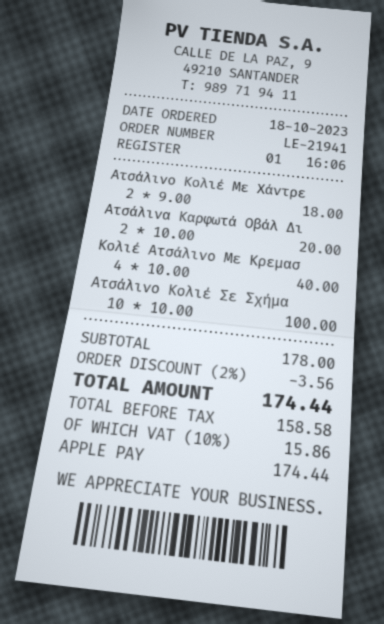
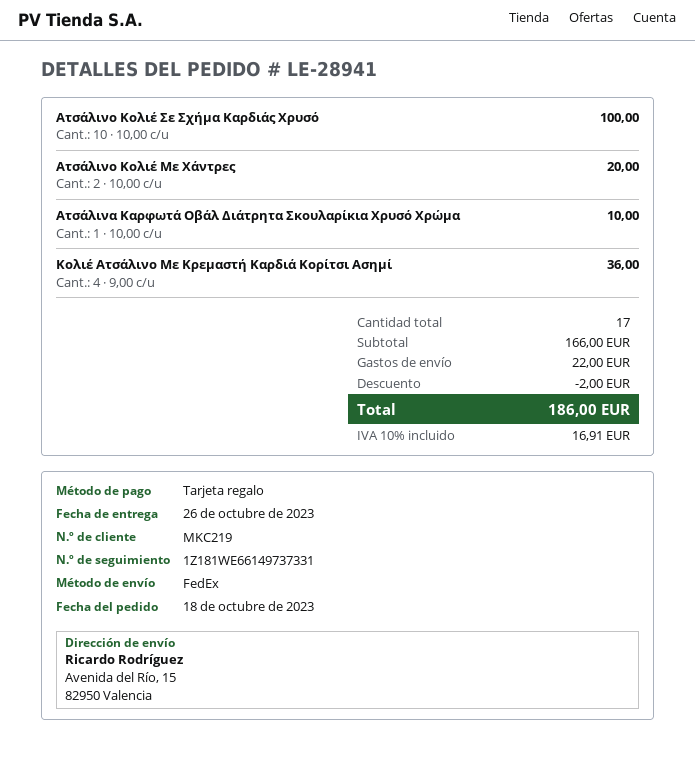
order number: LE-21941 -> LE-28941
payment method: Apple Pay -> gift card
Ατσάλινο Κολιέ Με Χάντρε: 2 x 9.00 = 18.00 -> 2 x 10.00 = 20.00
Ατσάλινα Καρφωτά Οβάλ Δι: 2 x 10.00 = 20.00 -> 1 x 10.00 = 10.00
Κολιέ Ατσάλινο Με Κρεμασ: 4 x 10.00 = 40.00 -> 4 x 9.00 = 36.00
subtotal: 178.00 -> 166.00
discount: 3.56 -> 2.00
shipping: none -> 22.00
tax: 10% = 15.86 -> 10% = 16.91
total: 174.44 -> 186.00

